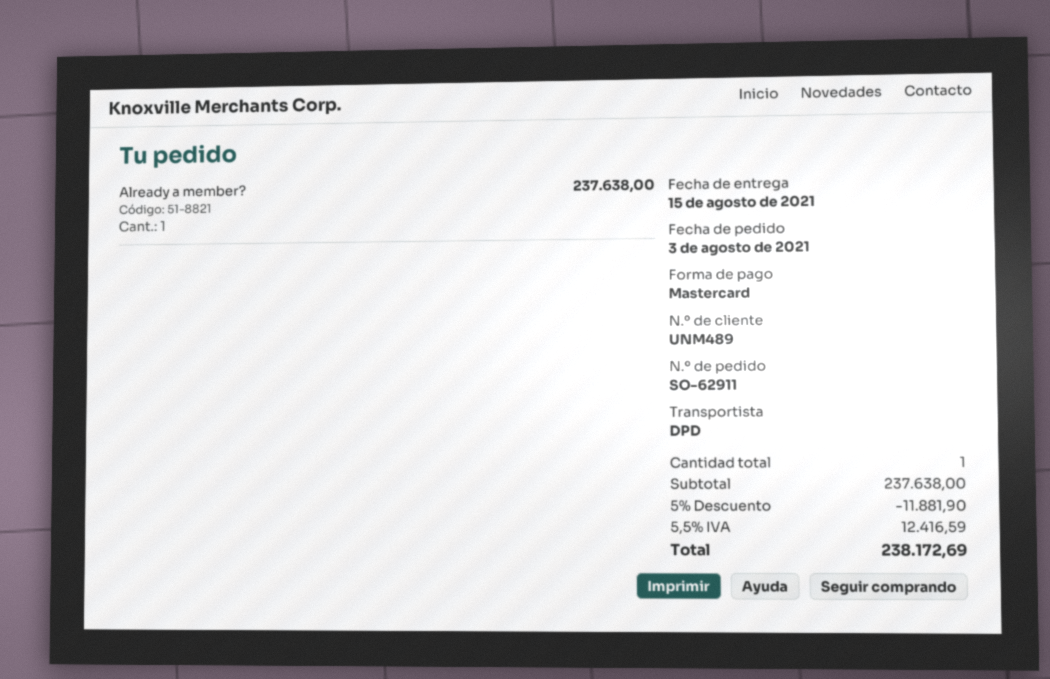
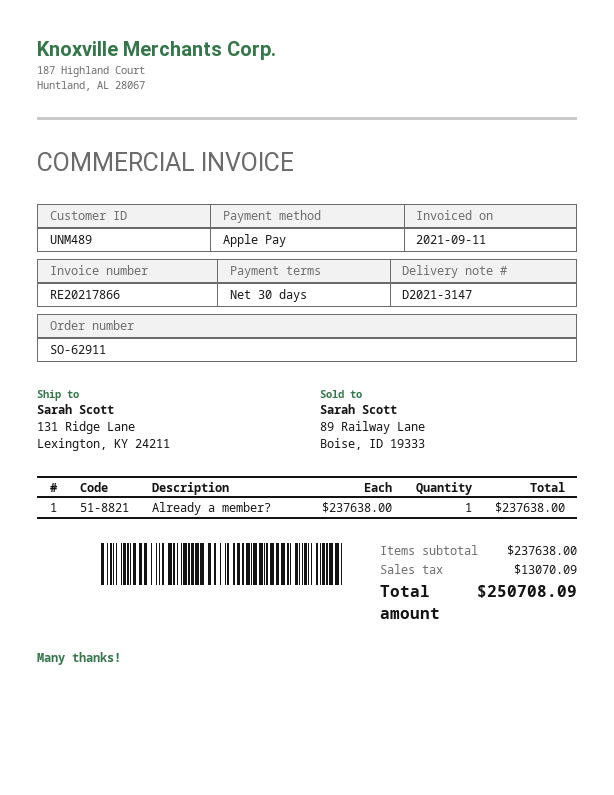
payment method: Mastercard -> Apple Pay
discount: 5% = 11881.90 -> none
tax: 12416.59 -> 13070.09
total: 238172.69 -> 250708.09

